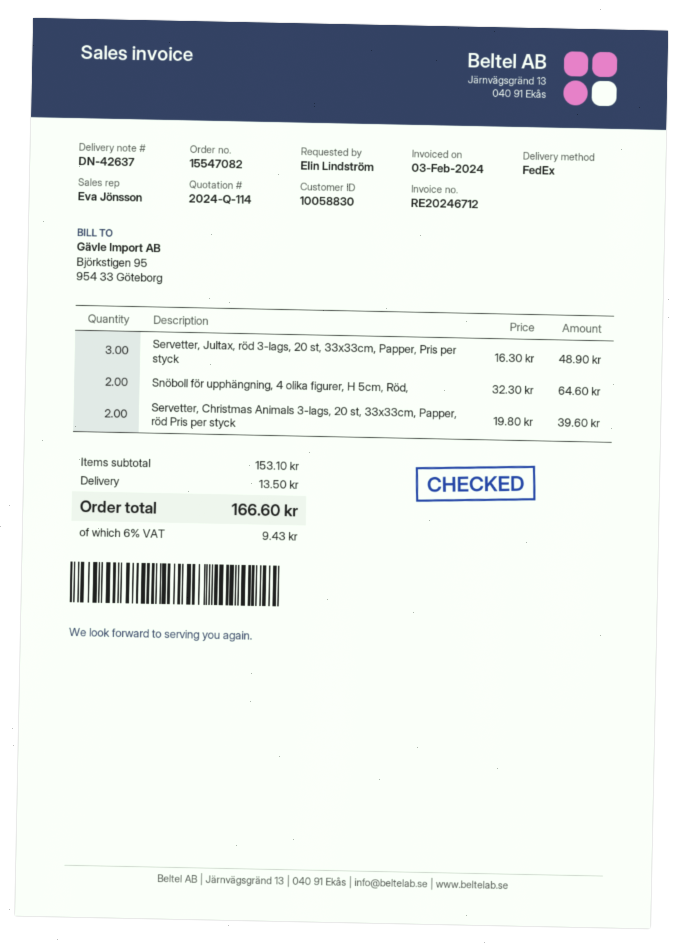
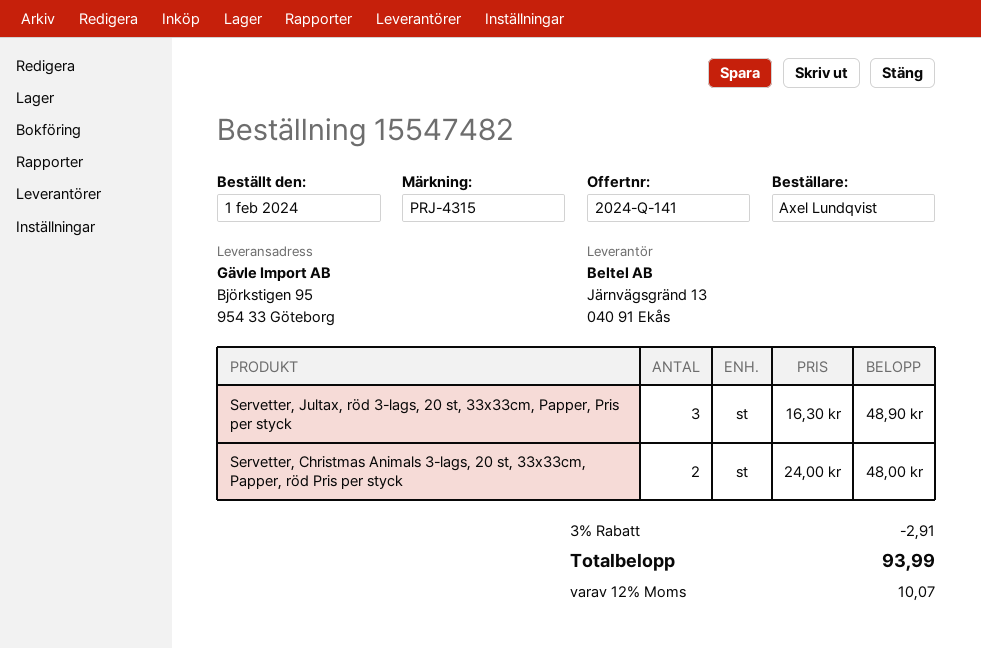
quote number: 2024-Q-114 -> 2024-Q-141
order number: 15547082 -> 15547482
ordered by: Elin Lindström -> Axel Lundqvist
Snöboll för upphängning, 4 olika figurer, H 5cm, Röd,: 2 x 32.30 = 64.60 -> none
Servetter, Christmas Animals 3-lags, 20 st, 33x33cm, Papper, röd Pris per styck: 2 x 19.80 = 39.60 -> 2 x 24.00 = 48.00
discount: none -> 3% = 2.91
shipping: 13.50 -> none
tax: 6% = 9.43 -> 12% = 10.07
total: 166.60 -> 93.99

